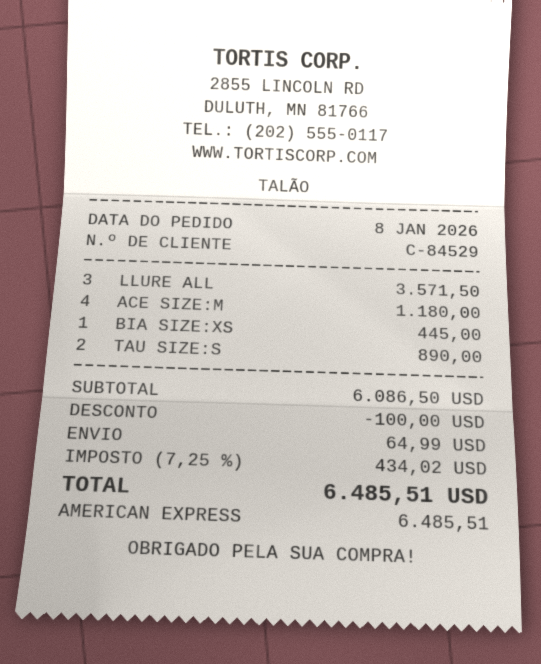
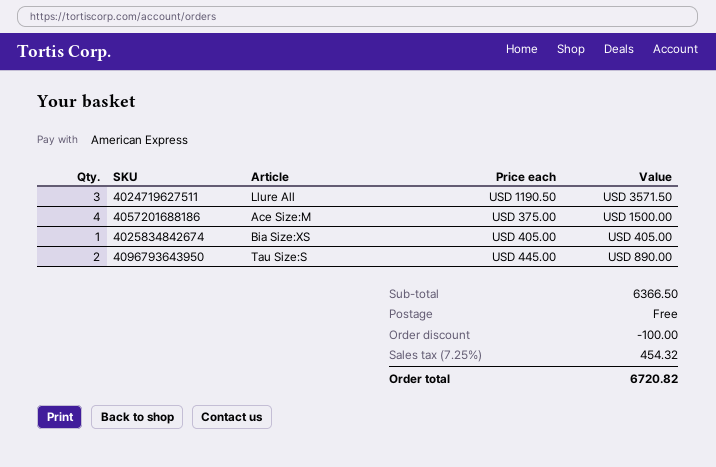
ACE SIZE:M: 4 for 1180.00 -> 4 for 1500.00
BIA SIZE:XS: 1 for 445.00 -> 1 for 405.00
subtotal: 6086.50 -> 6366.50
shipping: 64.99 -> 0.00
tax: 7.25% = 434.02 -> 7.25% = 454.32
total: 6485.51 -> 6720.82

